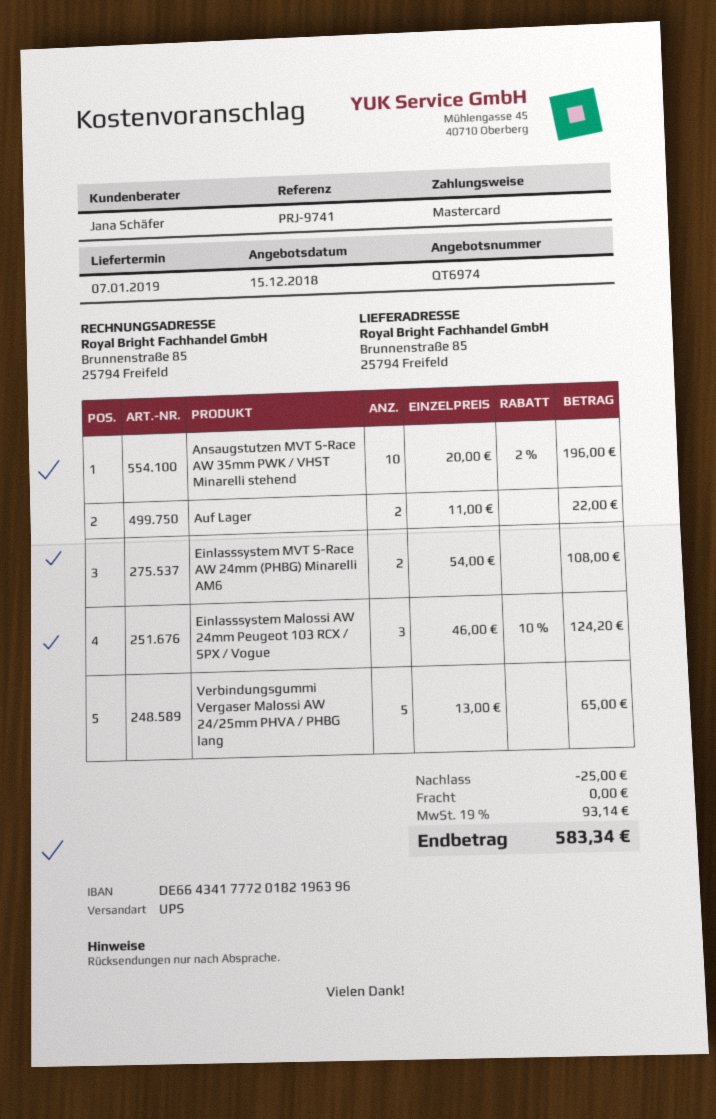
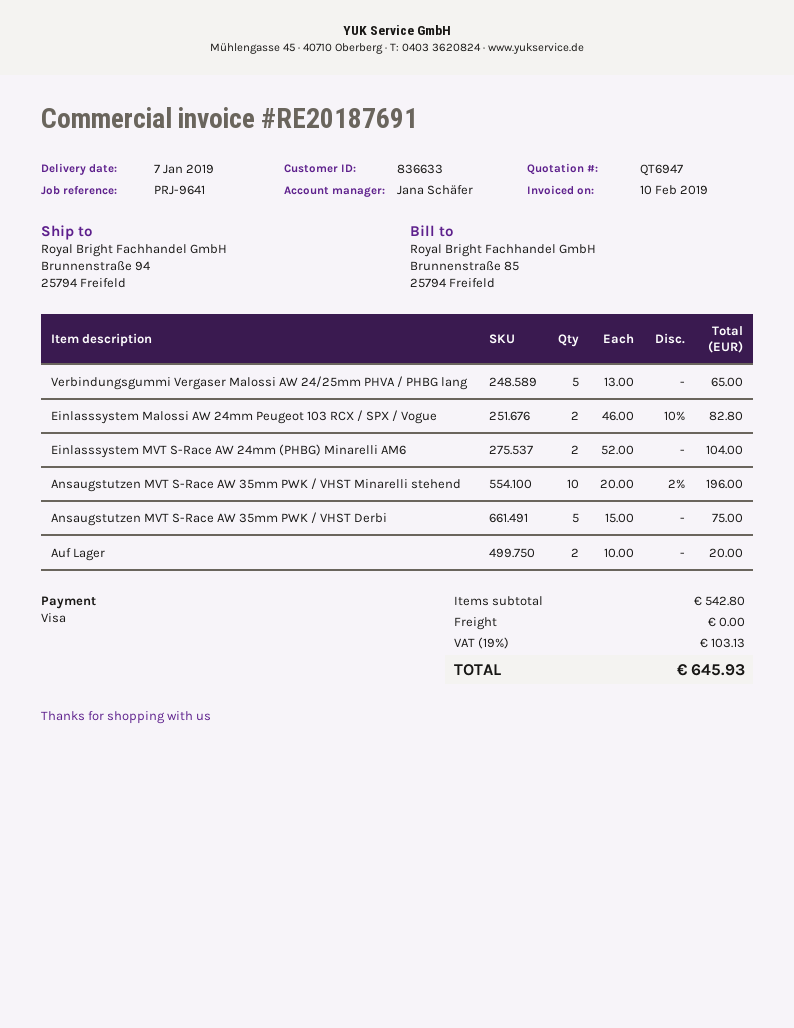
quote number: QT6974 -> QT6947
reference: PRJ-9741 -> PRJ-9641
payment method: Mastercard -> Visa
ship to: Brunnenstraße 85, 25794 Freifeld -> Brunnenstraße 94, 25794 Freifeld
Auf Lager: 2 x 11.00 = 22.00 -> 2 x 10.00 = 20.00
Einlasssystem MVT S-Race AW 24mm (PHBG) Minarelli AM6: 2 x 54.00 = 108.00 -> 2 x 52.00 = 104.00
Einlasssystem Malossi AW 24mm Peugeot 103 RCX / SPX / Vogue: 3 x 46.00 - 10% = 124.20 -> 2 x 46.00 - 10% = 82.80
Ansaugstutzen MVT S-Race AW 35mm PWK / VHST Derbi: none -> 5 x 15.00 = 75.00
discount: 25.00 -> none
tax: 19% = 93.14 -> 19% = 103.13
total: 583.34 -> 645.93

